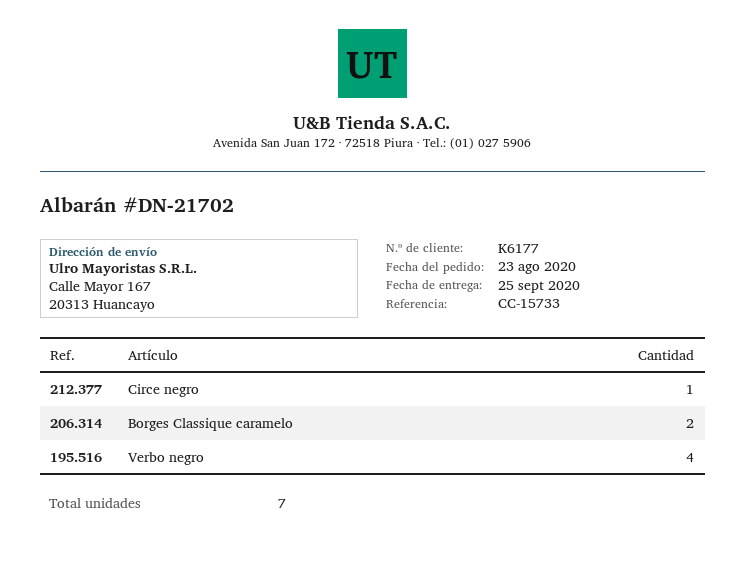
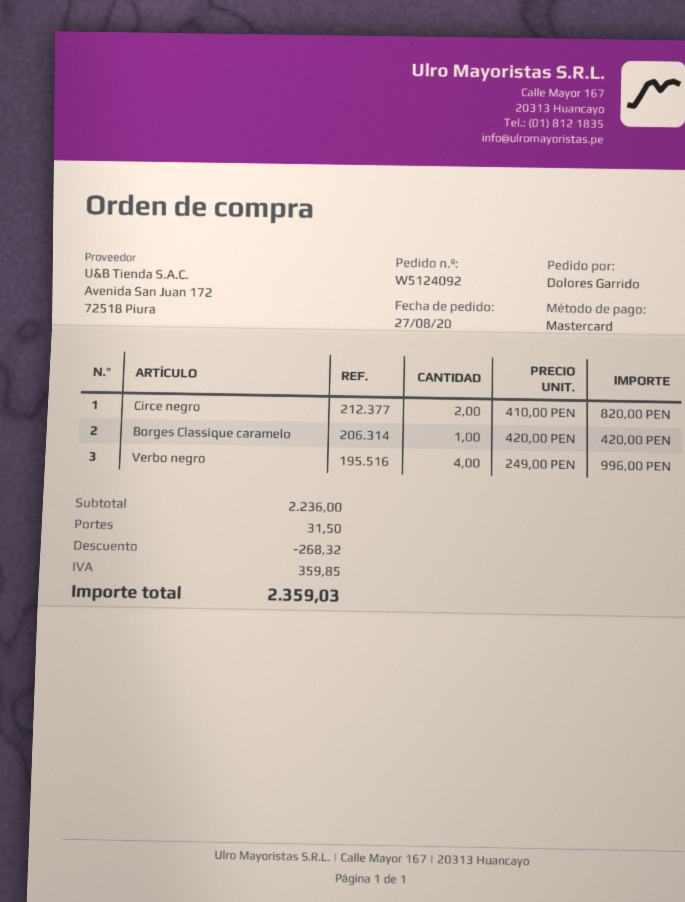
order date: 2020-08-23 -> 2020-08-27
Circe negro: 1 -> 2
Borges Classique caramelo: 2 -> 1

